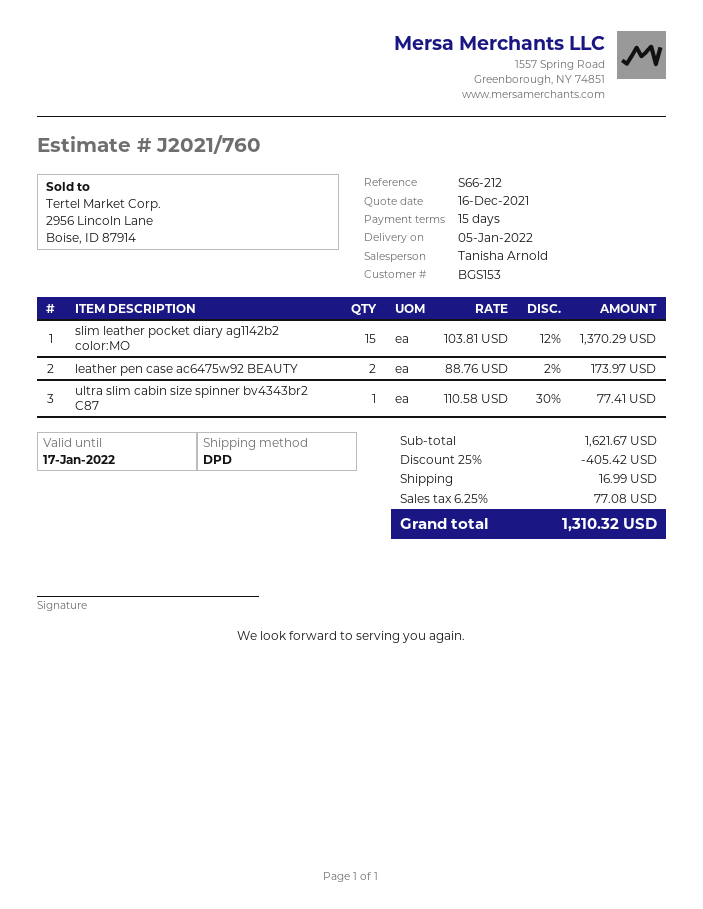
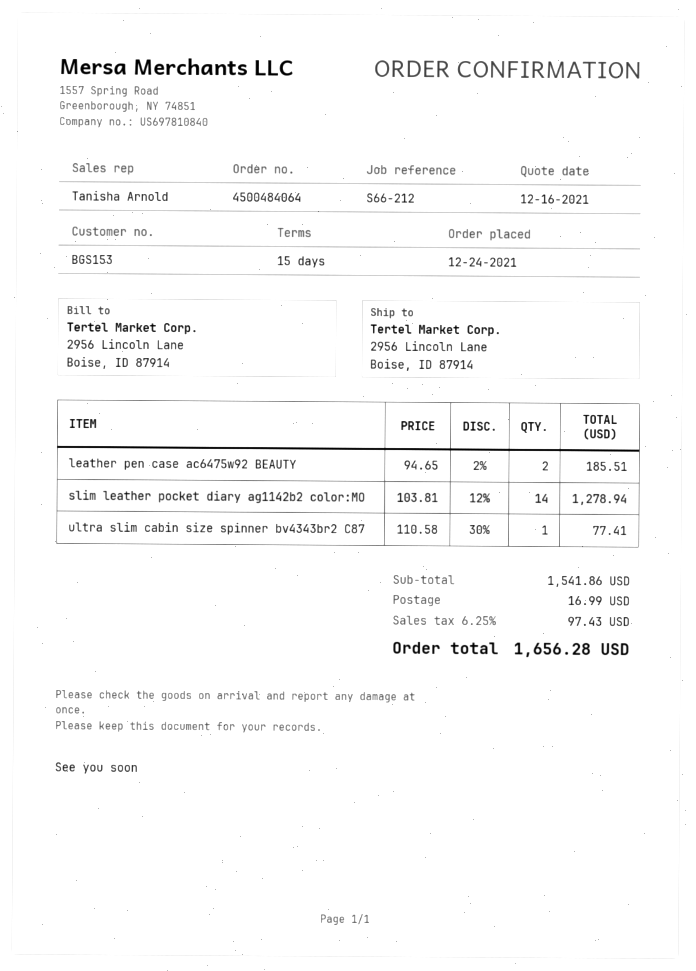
slim leather pocket diary ag1142b2 color:MO: 15 x 103.81 - 12% = 1370.29 -> 14 x 103.81 - 12% = 1278.94
leather pen case ac6475w92 BEAUTY: 2 x 88.76 - 2% = 173.97 -> 2 x 94.65 - 2% = 185.51
subtotal: 1621.67 -> 1541.86
discount: 25% = 405.42 -> none
tax: 6.25% = 77.08 -> 6.25% = 97.43
total: 1310.32 -> 1656.28

